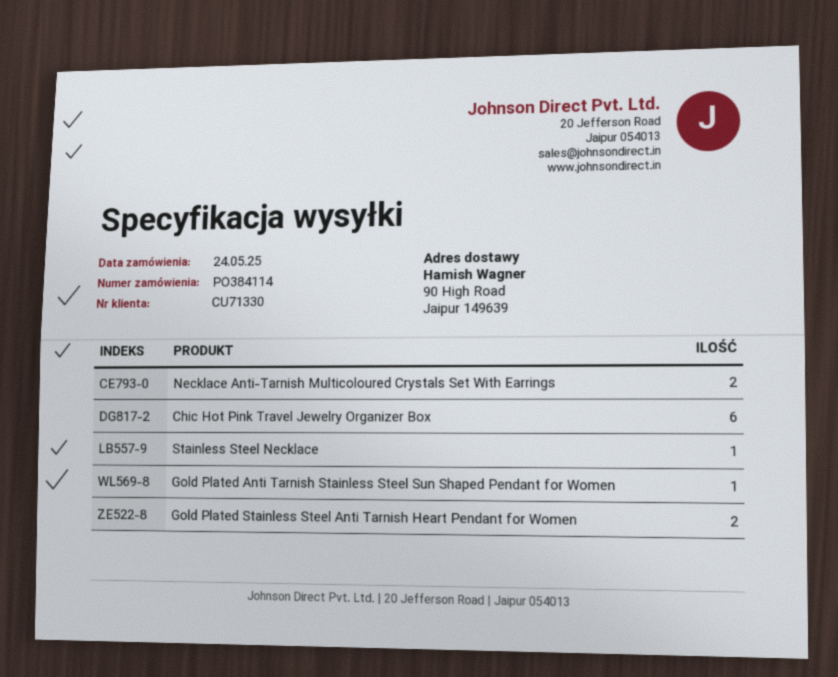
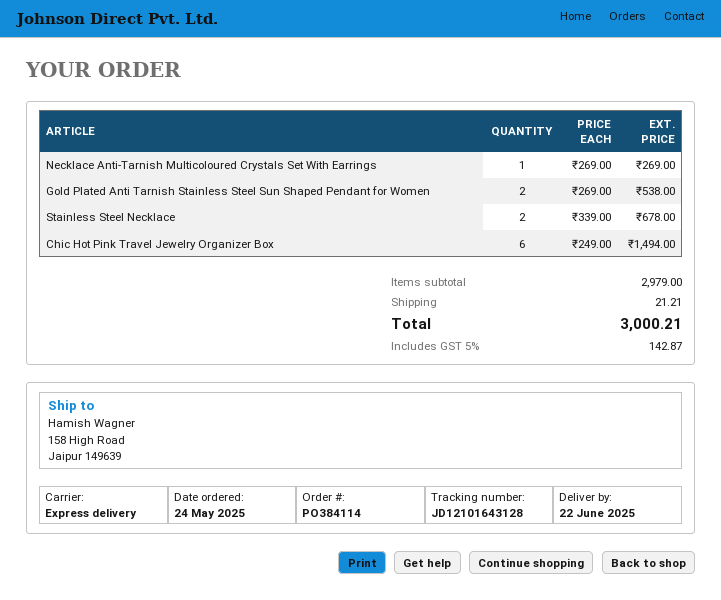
ship to: 90 High Road, Jaipur 149639 -> 158 High Road, Jaipur 149639
Necklace Anti-Tarnish Multicoloured Crystals Set With Earrings: 2 -> 1
Stainless Steel Necklace: 1 -> 2
Gold Plated Anti Tarnish Stainless Steel Sun Shaped Pendant for Women: 1 -> 2
Gold Plated Stainless Steel Anti Tarnish Heart Pendant for Women: 2 -> none

